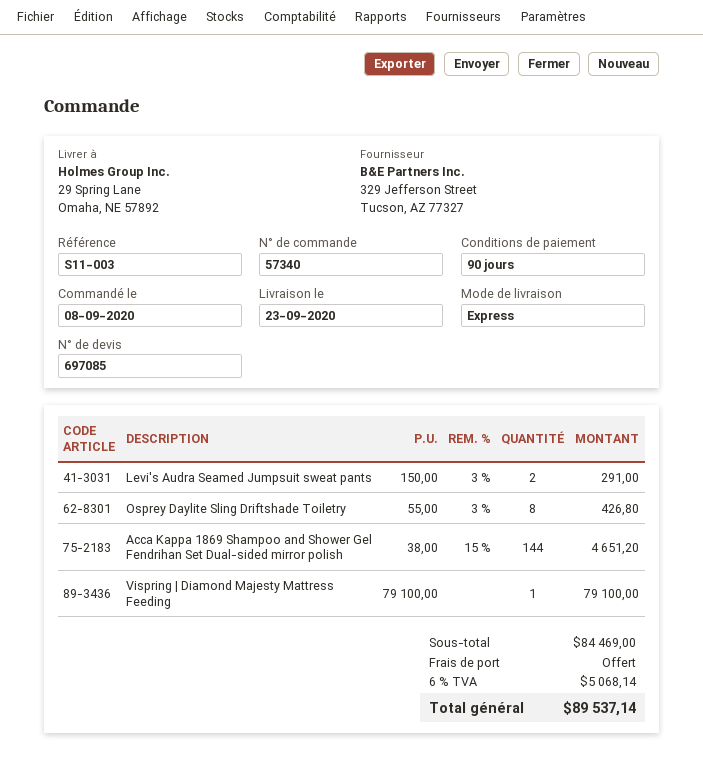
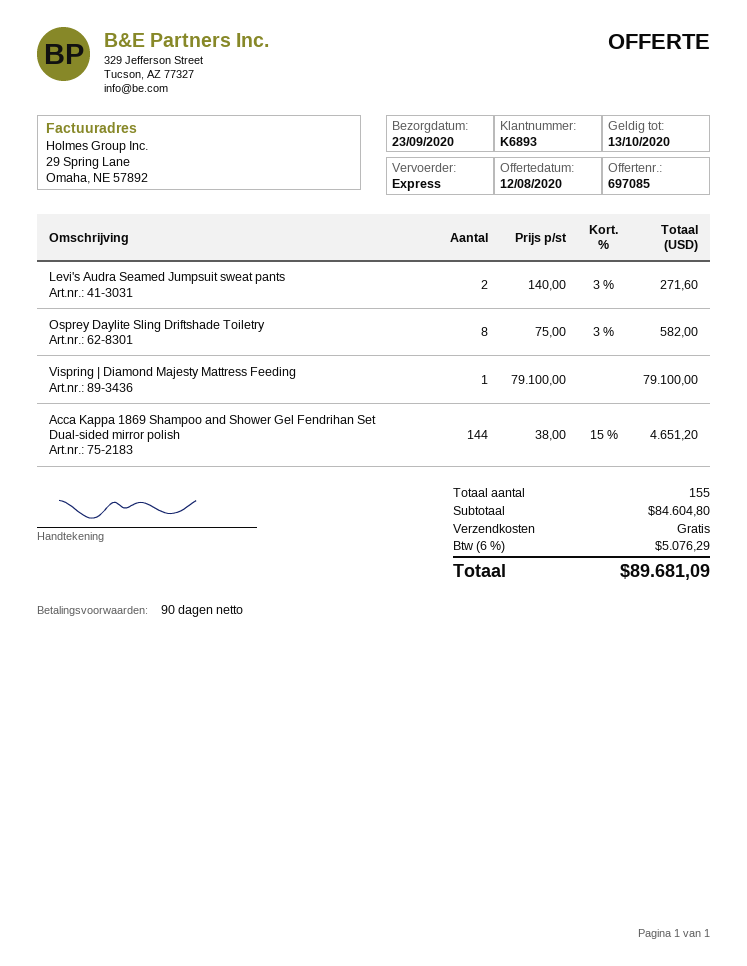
Levi's Audra Seamed Jumpsuit sweat pants: 2 x 150.00 - 3% = 291.00 -> 2 x 140.00 - 3% = 271.60
Osprey Daylite Sling Driftshade Toiletry: 8 x 55.00 - 3% = 426.80 -> 8 x 75.00 - 3% = 582.00
subtotal: 84469.00 -> 84604.80
tax: 6% = 5068.14 -> 6% = 5076.29
total: 89537.14 -> 89681.09

